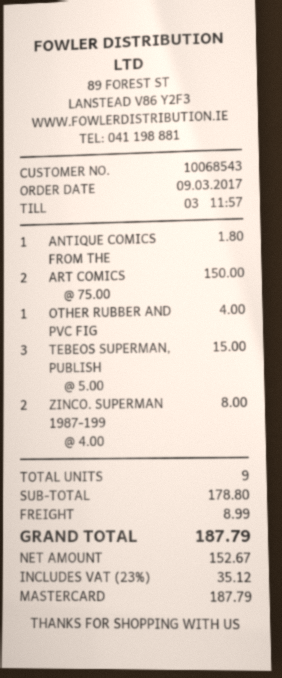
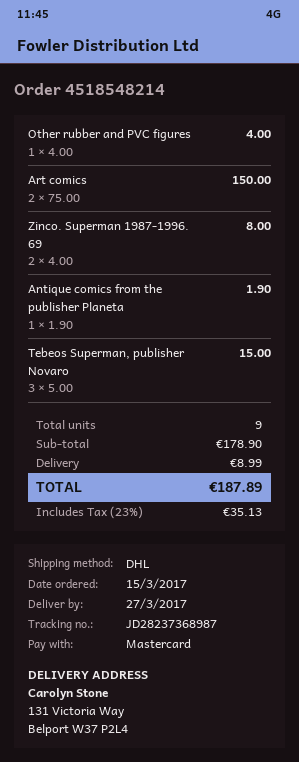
order date: 2017-03-09 -> 2017-03-15
ANTIQUE COMICS FROM THE: 1 x 1.80 = 1.80 -> 1 x 1.90 = 1.90
subtotal: 178.80 -> 178.90
tax: 23% = 35.12 -> 23% = 35.13
total: 187.79 -> 187.89

